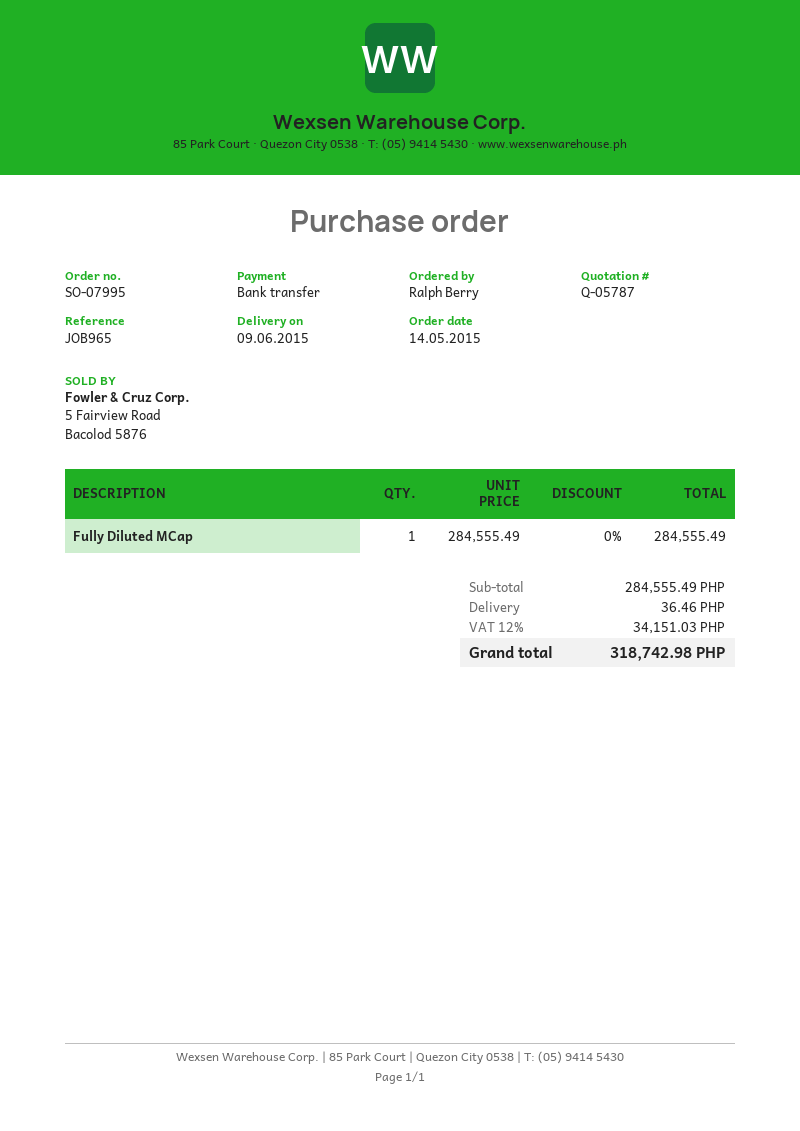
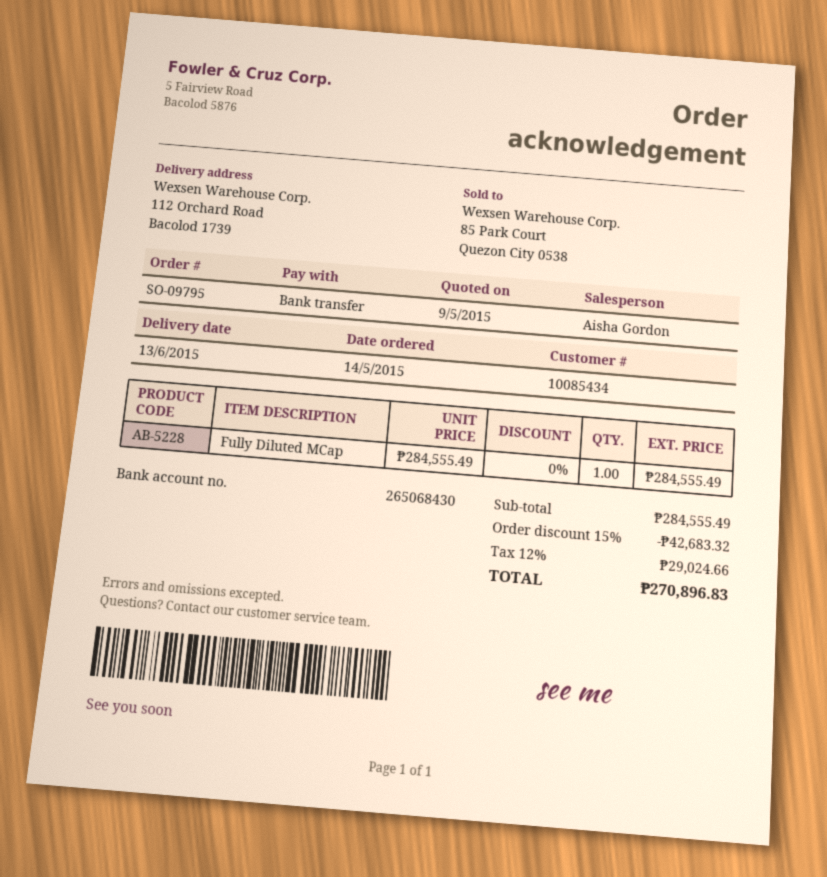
order number: SO-07995 -> SO-09795
delivery date: 2015-06-09 -> 2015-06-13
discount: none -> 15% = 42683.32
shipping: 36.46 -> none
tax: 12% = 34151.03 -> 12% = 29024.66
total: 318742.98 -> 270896.83

